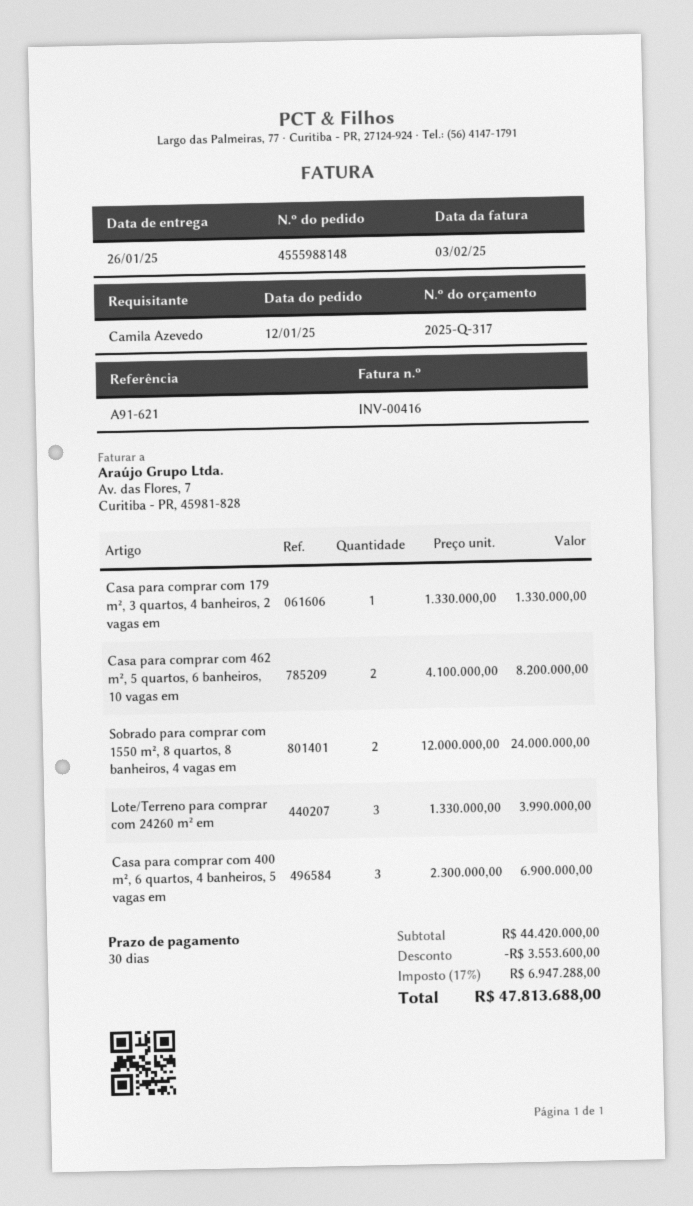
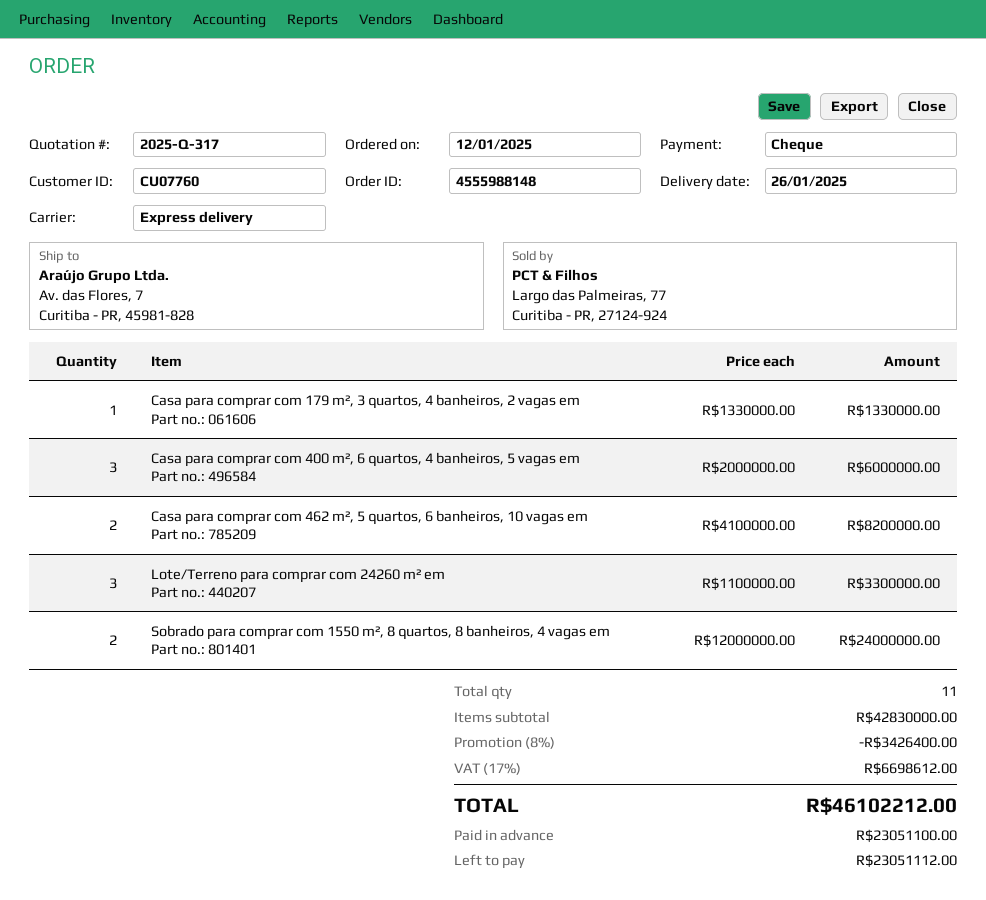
Lote/Terreno para comprar com 24260 m² em: 3 x 1330000.00 = 3990000.00 -> 3 x 1100000.00 = 3300000.00
Casa para comprar com 400 m², 6 quartos, 4 banheiros, 5 vagas em: 3 x 2300000.00 = 6900000.00 -> 3 x 2000000.00 = 6000000.00
subtotal: 44420000.00 -> 42830000.00
discount: 3553600.00 -> 3426400.00
tax: 17% = 6947288.00 -> 17% = 6698612.00
total: 47813688.00 -> 46102212.00

